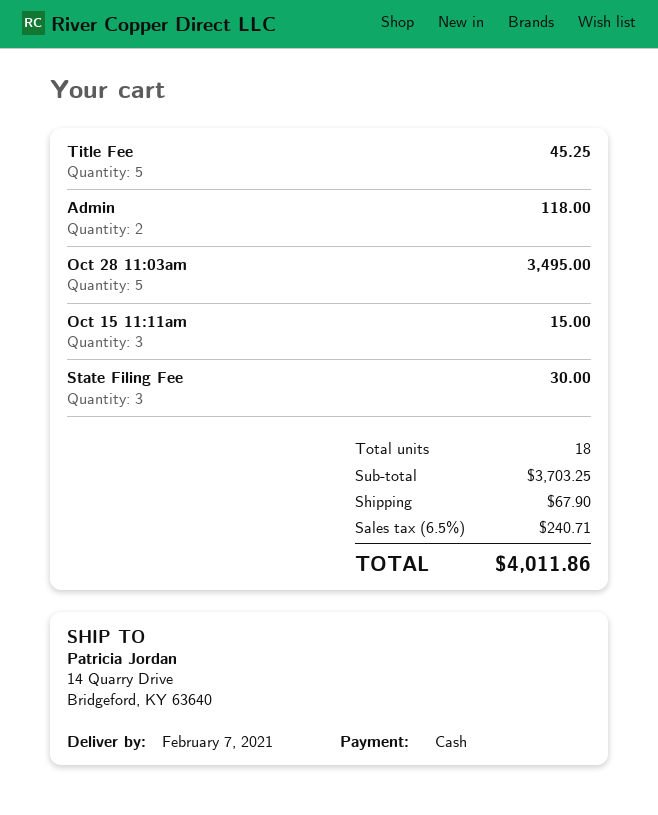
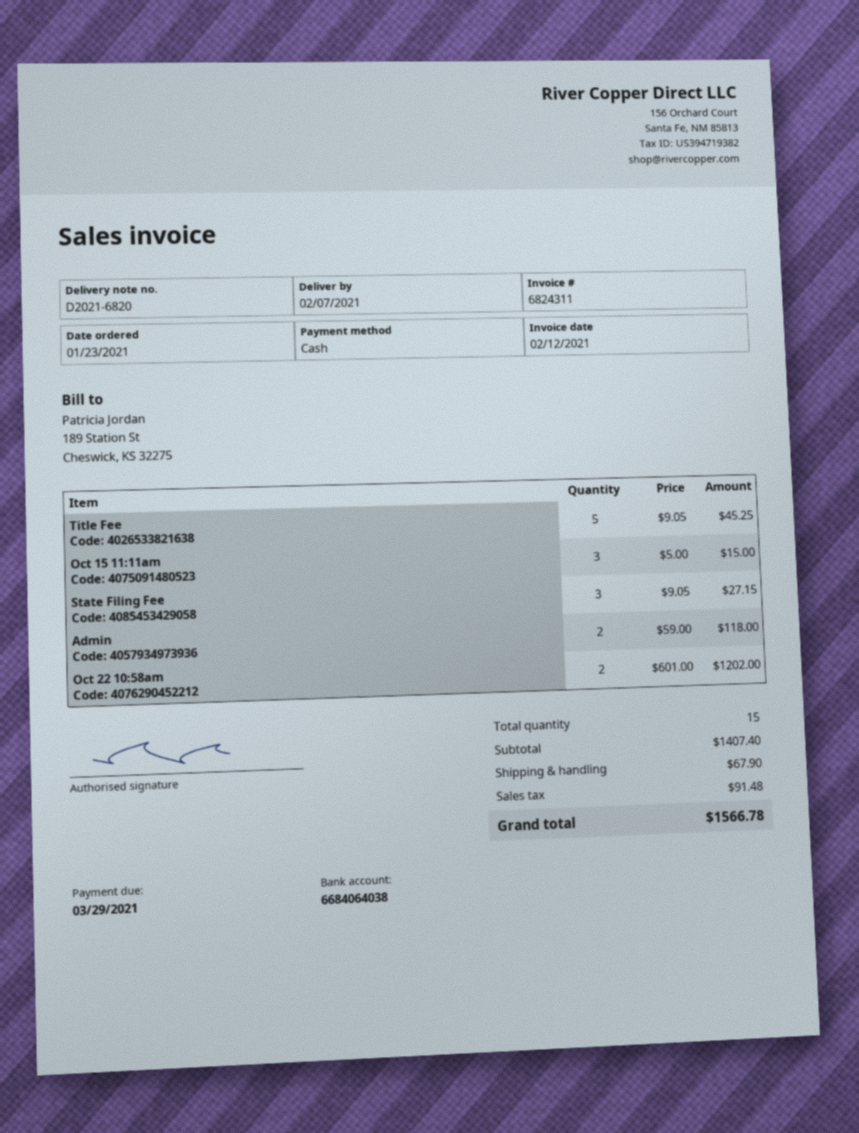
Oct 28 11:03am: 5 for 3495.00 -> none
State Filing Fee: 3 for 30.00 -> 3 for 27.15
Oct 22 10:58am: none -> 2 for 1202.00
total quantity: 18 -> 15
subtotal: 3703.25 -> 1407.40
tax: 240.71 -> 91.48
total: 4011.86 -> 1566.78

